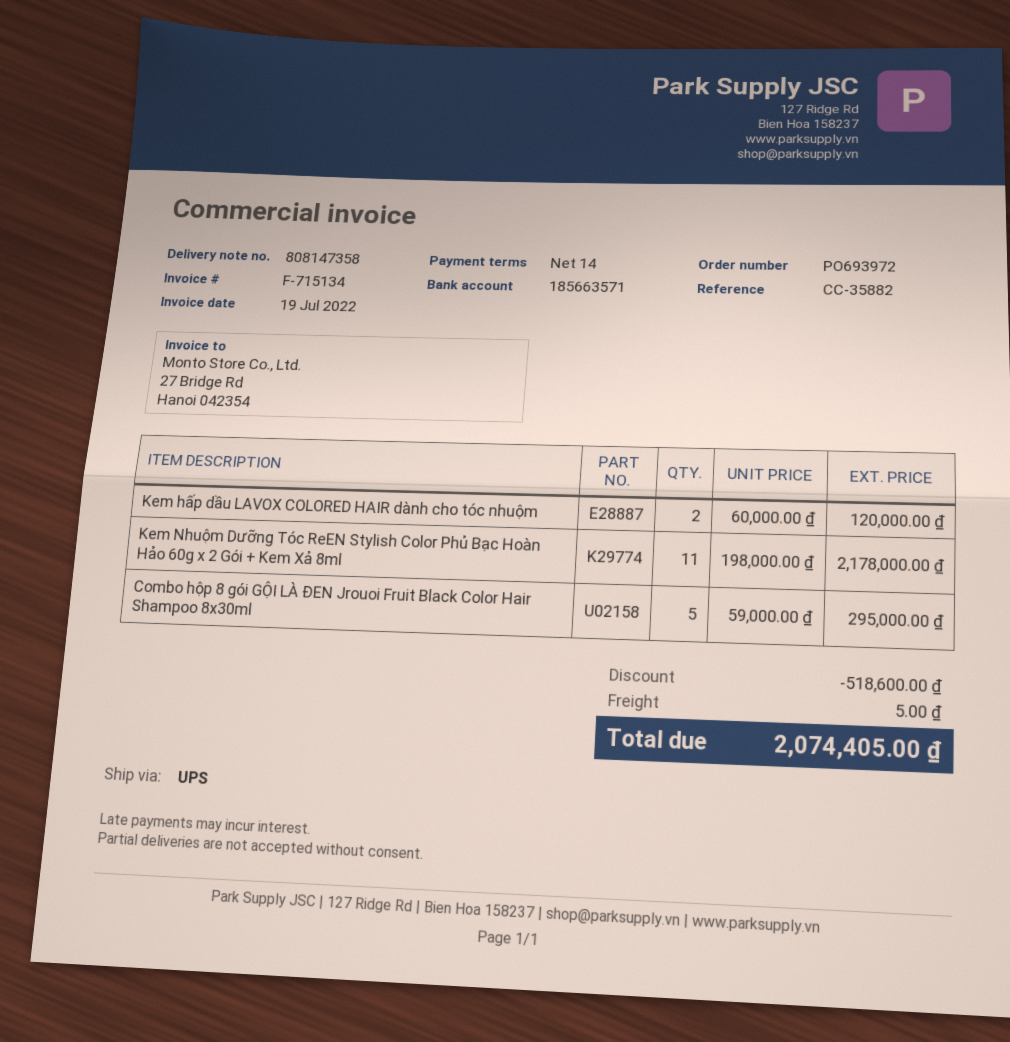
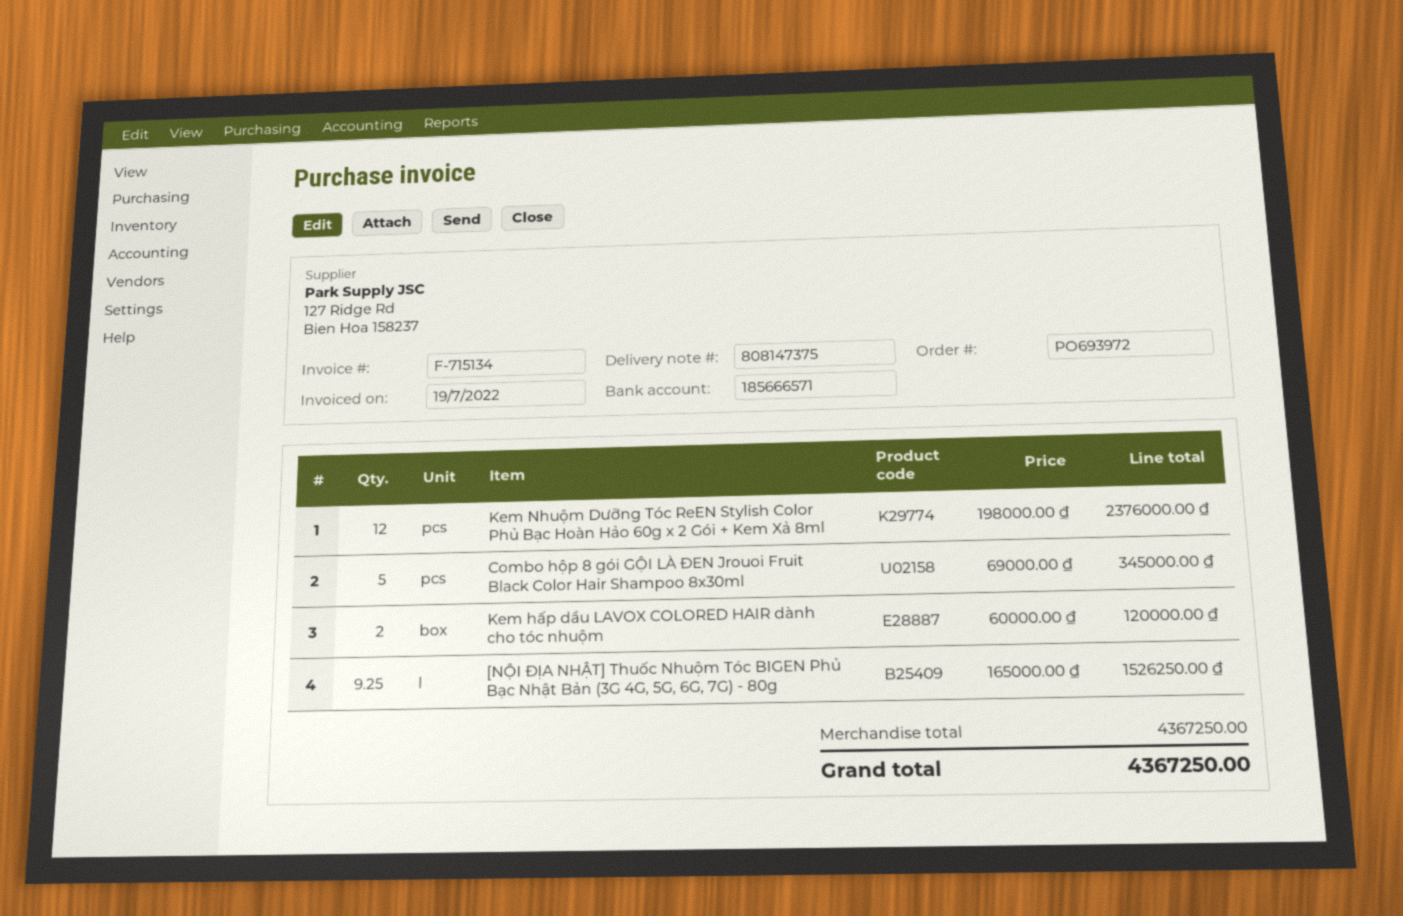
delivery note number: 808147358 -> 808147375
bank account: 185663571 -> 185666571
Kem Nhuộm Dưỡng Tóc ReEN Stylish Color Phủ Bạc Hoàn Hảo 60g x 2 Gói + Kem Xả 8ml: 11 x 198000.00 = 2178000.00 -> 12 x 198000.00 = 2376000.00
Combo hộp 8 gói GỘI LÀ ĐEN Jrouoi Fruit Black Color Hair Shampoo 8x30ml: 5 x 59000.00 = 295000.00 -> 5 x 69000.00 = 345000.00
[NỘI ĐỊA NHẬT] Thuốc Nhuộm Tóc BIGEN Phủ Bạc Nhật Bản (3G 4G, 5G, 6G, 7G) - 80g: none -> 9.25 x 165000.00 = 1526250.00
discount: 518600.00 -> none
shipping: 5.00 -> none
total: 2074405.00 -> 4367250.00

